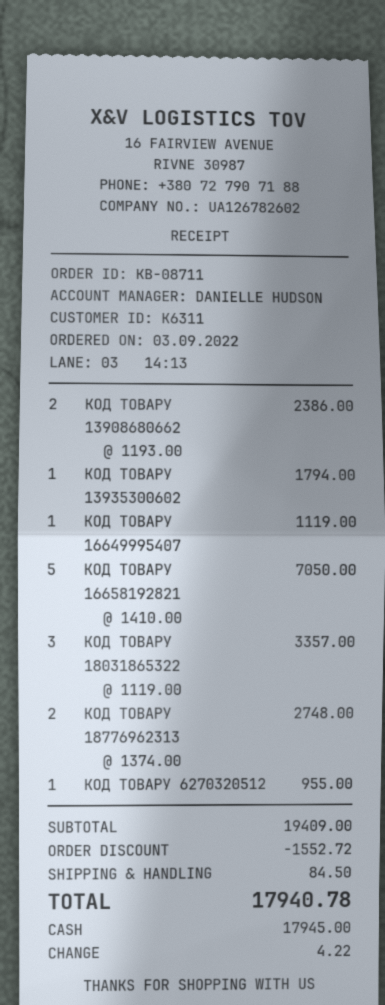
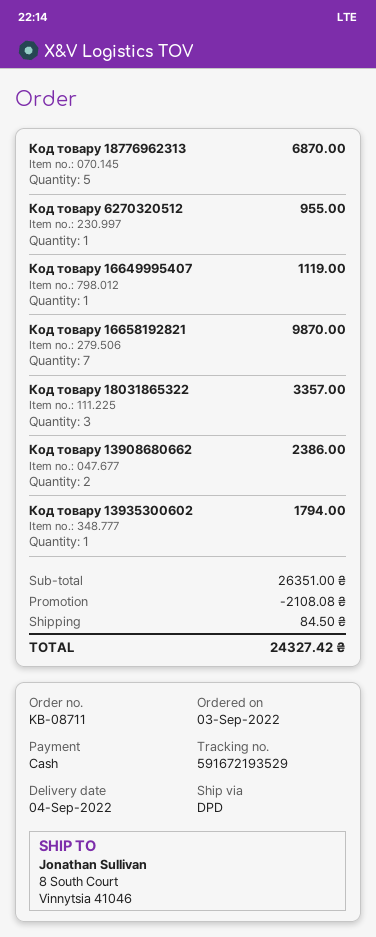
КОД ТОВАРУ 16658192821: 5 for 7050.00 -> 7 for 9870.00
КОД ТОВАРУ 18776962313: 2 for 2748.00 -> 5 for 6870.00
subtotal: 19409.00 -> 26351.00
discount: 1552.72 -> 2108.08
total: 17940.78 -> 24327.42

